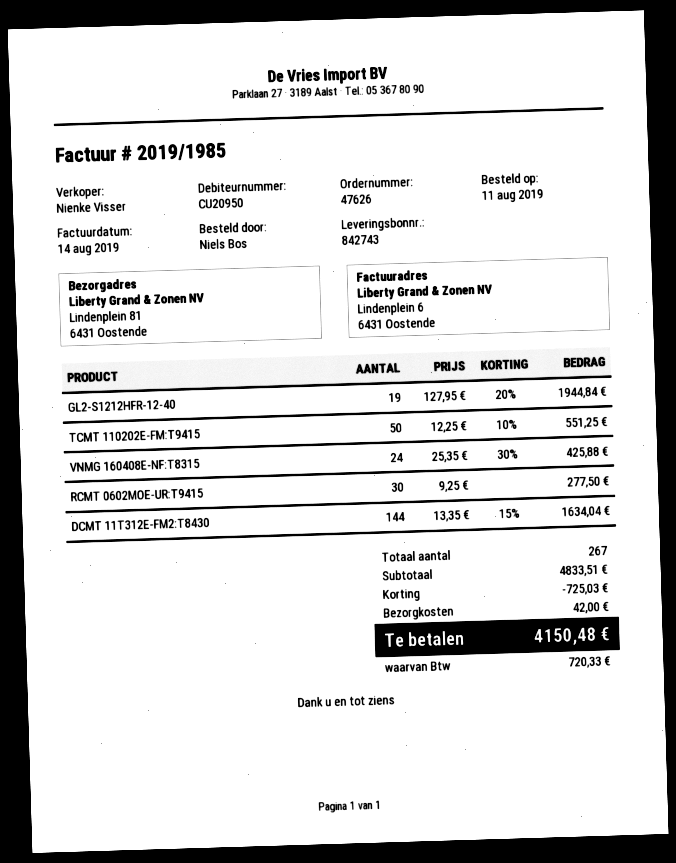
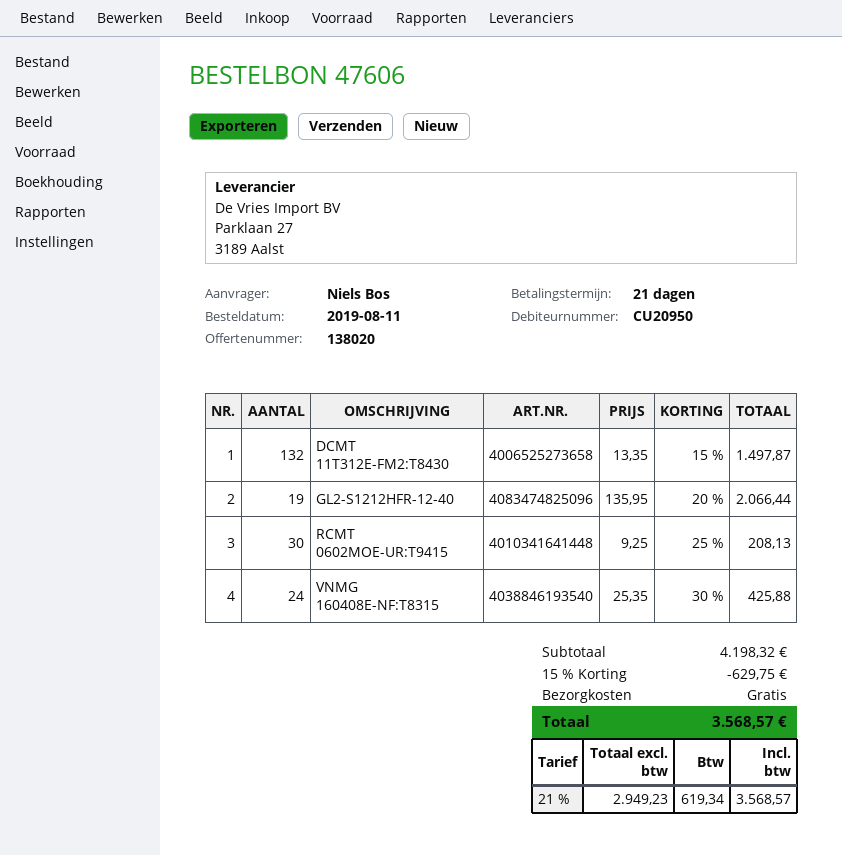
order number: 47626 -> 47606
GL2-S1212HFR-12-40: 19 x 127.95 - 20% = 1944.84 -> 19 x 135.95 - 20% = 2066.44
TCMT 110202E-FM:T9415: 50 x 12.25 - 10% = 551.25 -> none
RCMT 0602MOE-UR:T9415: 30 x 9.25 = 277.50 -> 30 x 9.25 - 25% = 208.13
DCMT 11T312E-FM2:T8430: 144 x 13.35 - 15% = 1634.04 -> 132 x 13.35 - 15% = 1497.87
subtotal: 4833.51 -> 4198.32
discount: 725.03 -> 629.75
shipping: 42.00 -> 0.00
tax: 720.33 -> 619.34
total: 4150.48 -> 3568.57

